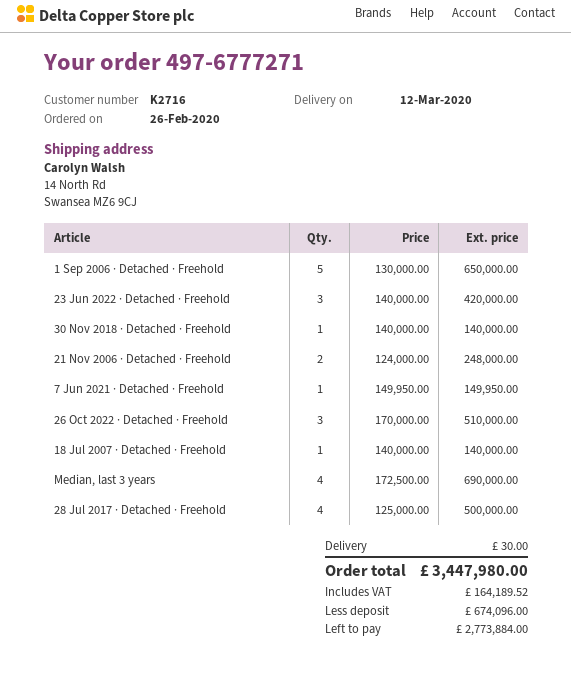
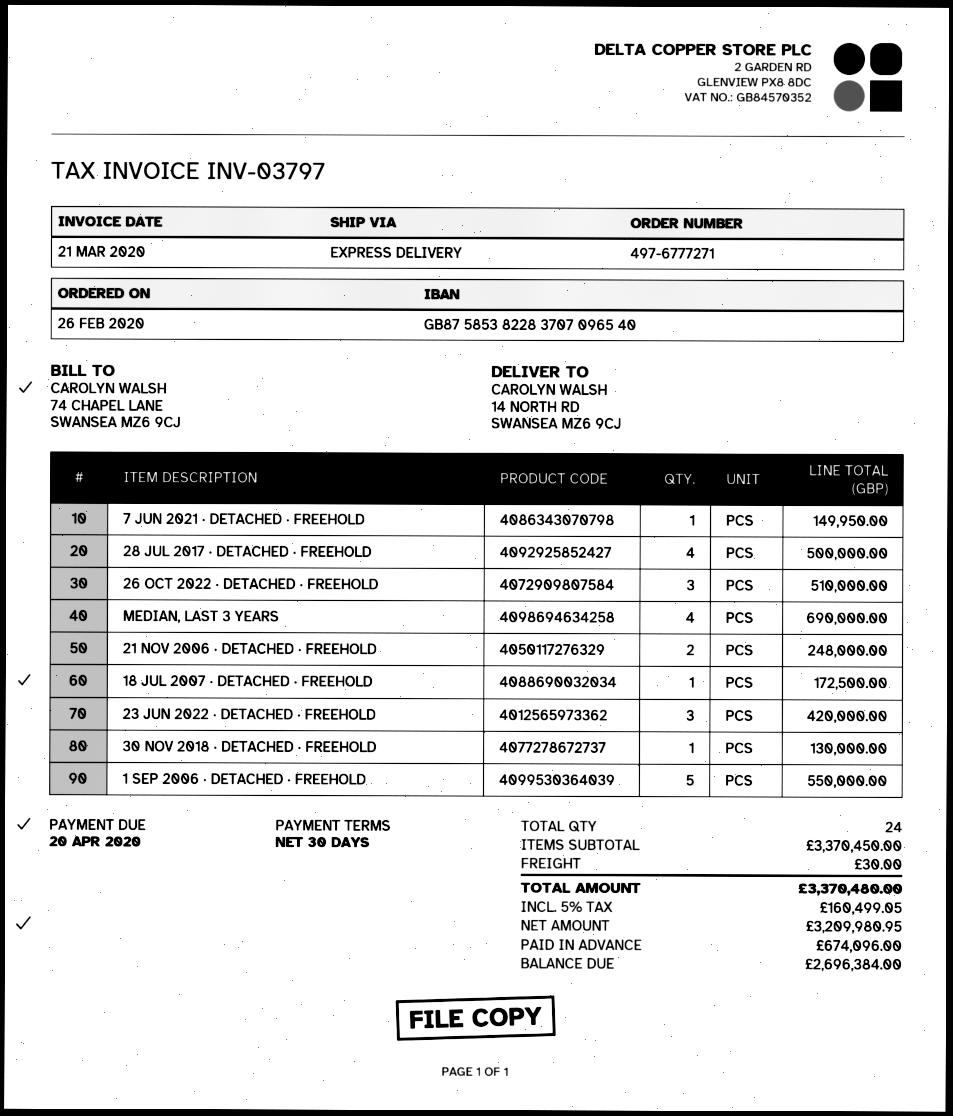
1 Sep 2006 · Detached · Freehold: 5 for 650000.00 -> 5 for 550000.00
30 Nov 2018 · Detached · Freehold: 1 for 140000.00 -> 1 for 130000.00
18 Jul 2007 · Detached · Freehold: 1 for 140000.00 -> 1 for 172500.00
tax: 164189.52 -> 160499.05
total: 3447980.00 -> 3370480.00
balance: 2773884.00 -> 2696384.00

